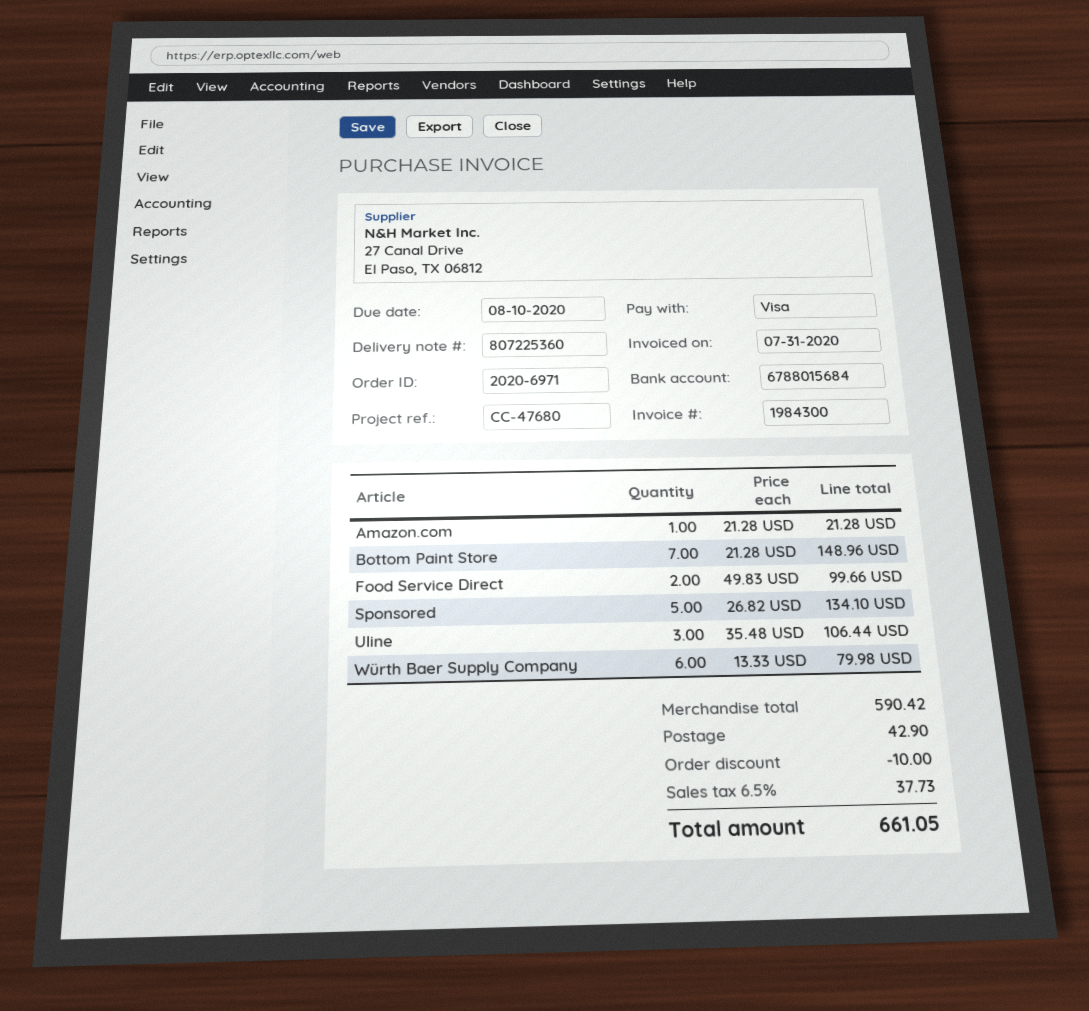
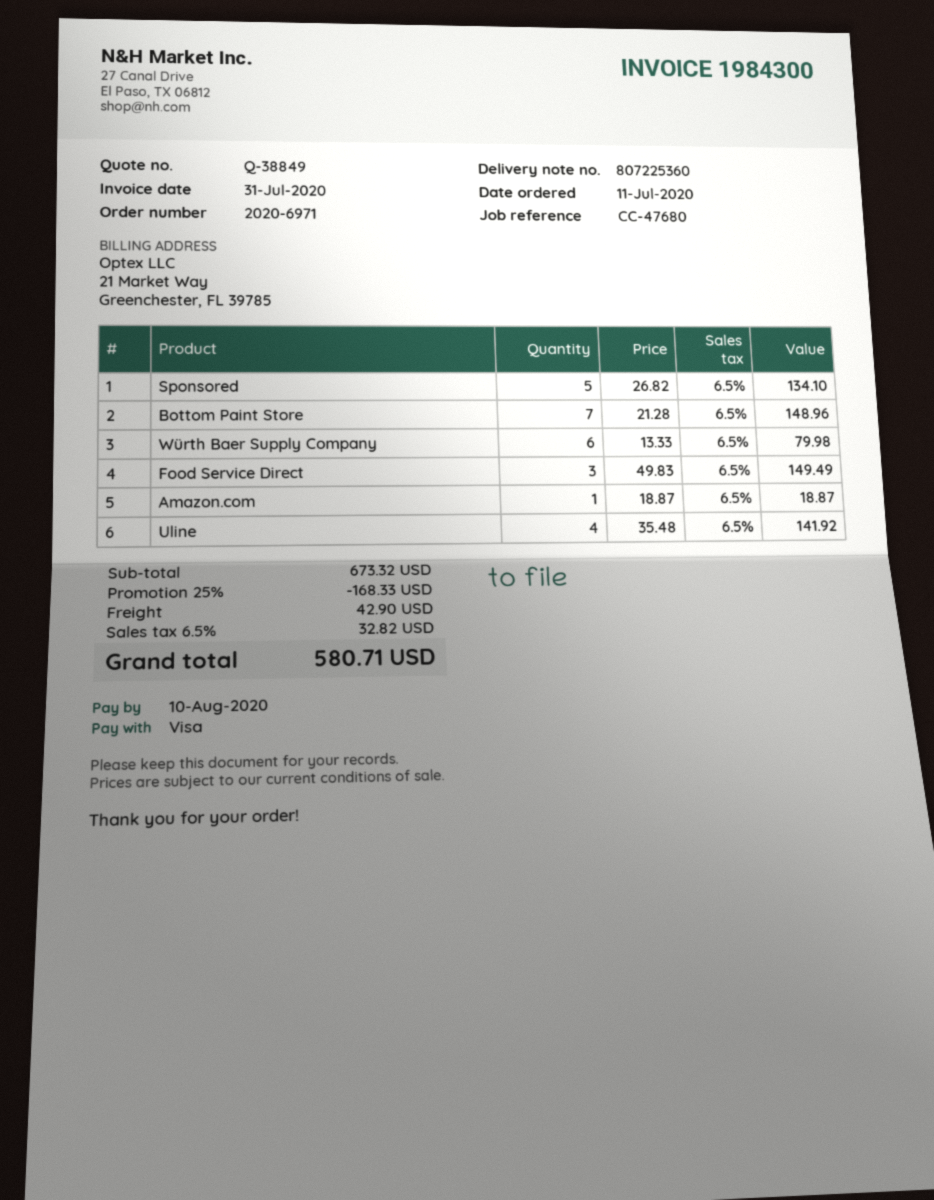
Amazon.com: 1 x 21.28 = 21.28 -> 1 x 18.87 = 18.87
Food Service Direct: 2 x 49.83 = 99.66 -> 3 x 49.83 = 149.49
Uline: 3 x 35.48 = 106.44 -> 4 x 35.48 = 141.92
subtotal: 590.42 -> 673.32
discount: 10.00 -> 168.33
tax: 6.5% = 37.73 -> 6.5% = 32.82
total: 661.05 -> 580.71

